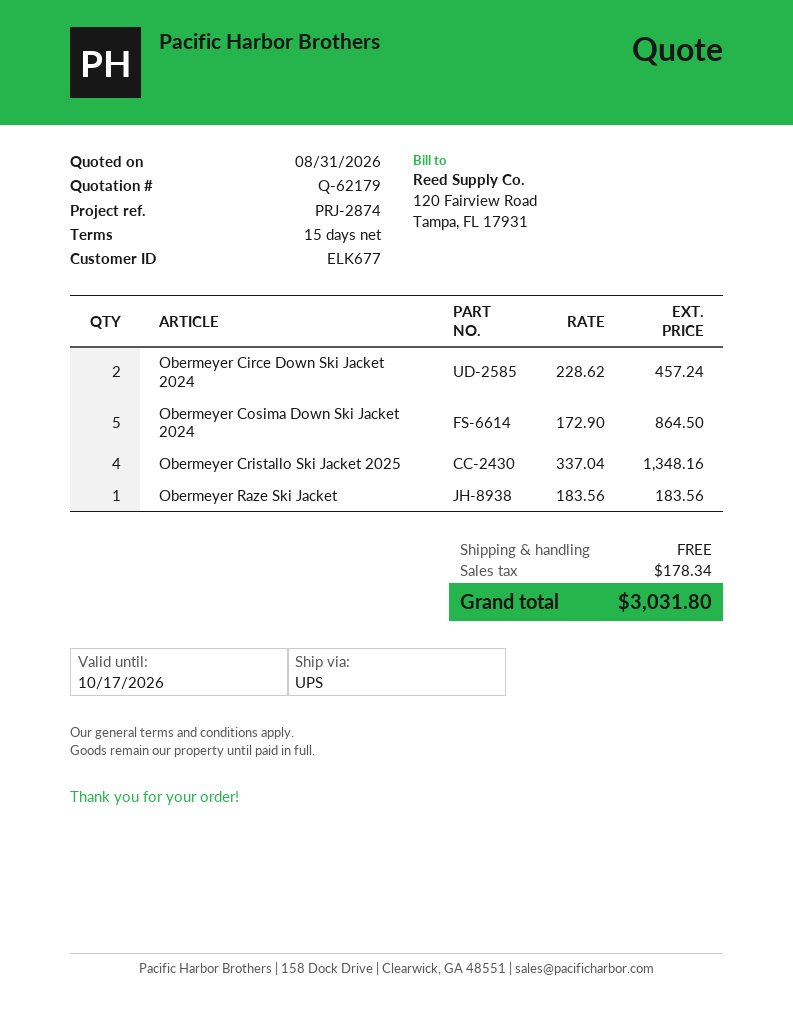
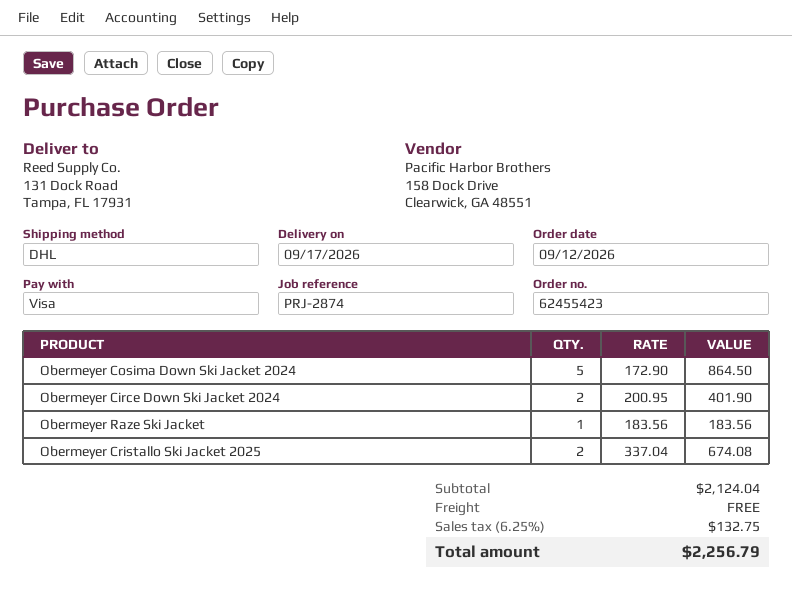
shipping method: UPS -> DHL
Obermeyer Circe Down Ski Jacket 2024: 2 x 228.62 = 457.24 -> 2 x 200.95 = 401.90
Obermeyer Cristallo Ski Jacket 2025: 4 x 337.04 = 1348.16 -> 2 x 337.04 = 674.08
tax: 178.34 -> 132.75
total: 3031.80 -> 2256.79

